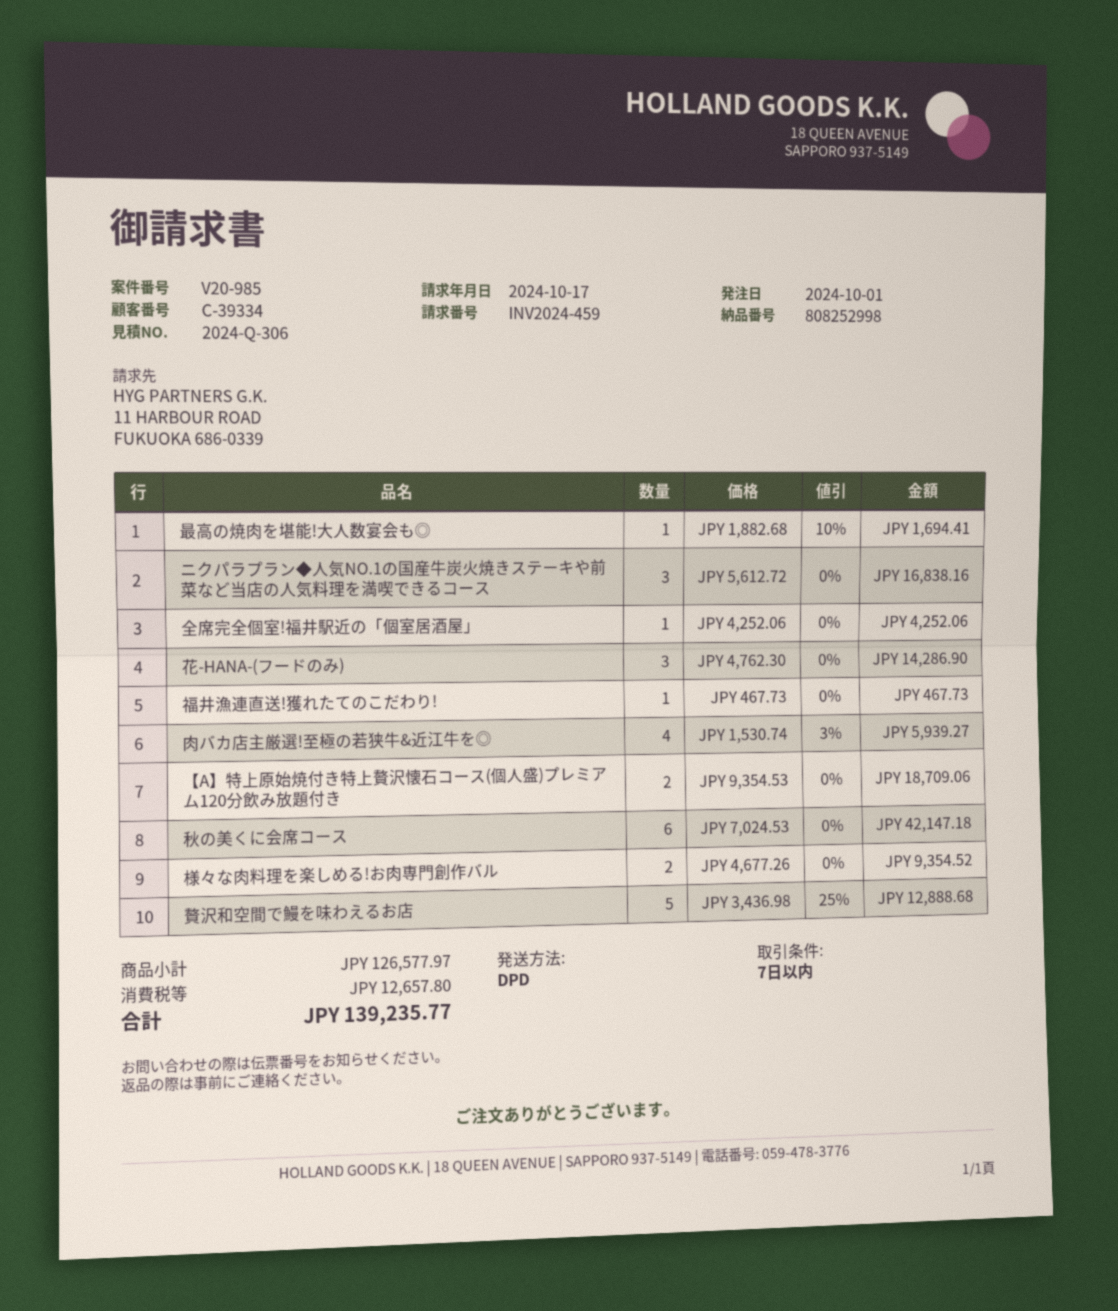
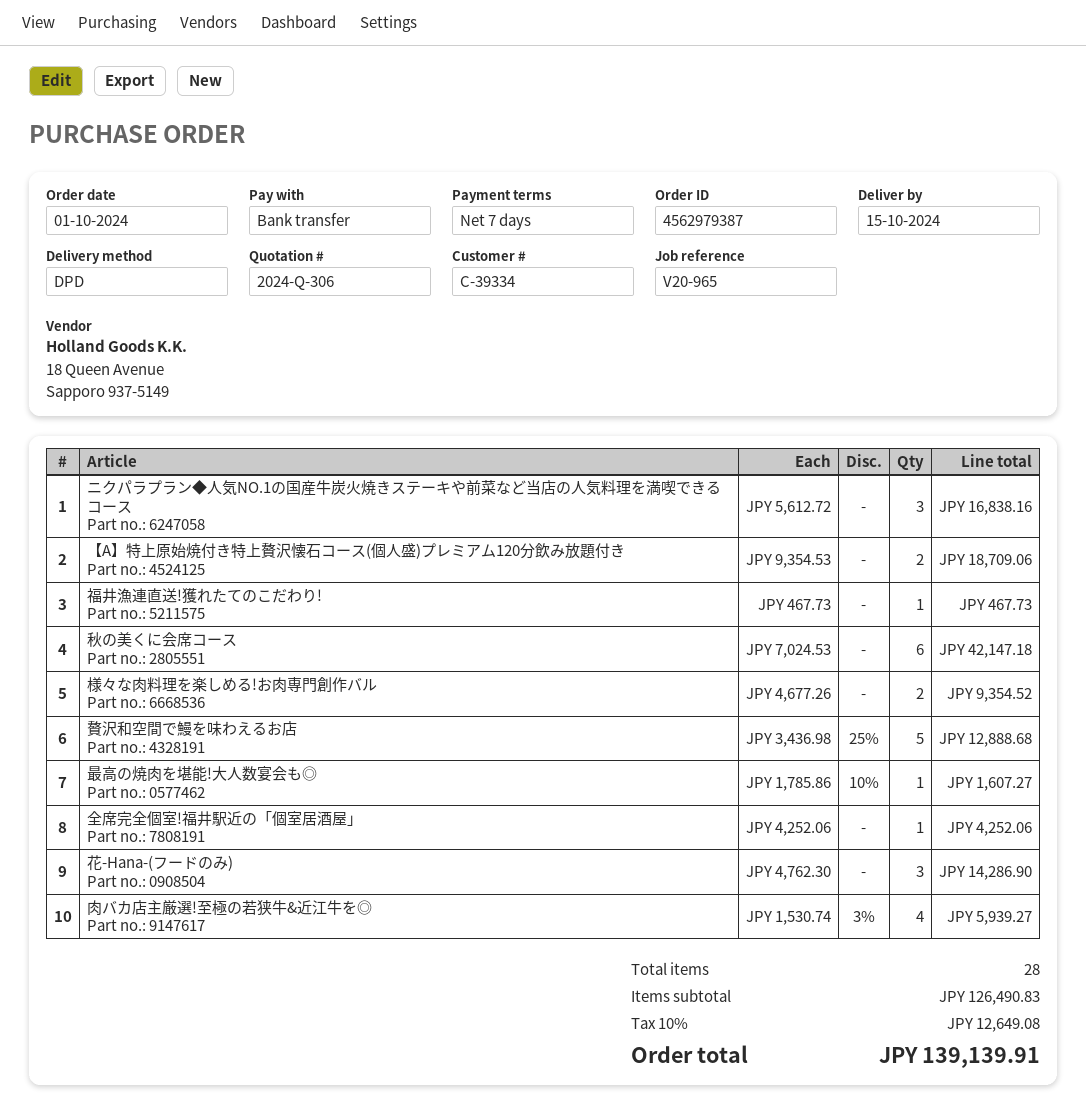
reference: V20-985 -> V20-965
最高の焼肉を堪能!大人数宴会も◎: 1 x 1882.68 - 10% = 1694.41 -> 1 x 1785.86 - 10% = 1607.27
subtotal: 126577.97 -> 126490.83
tax: 12657.80 -> 12649.08
total: 139235.77 -> 139139.91

